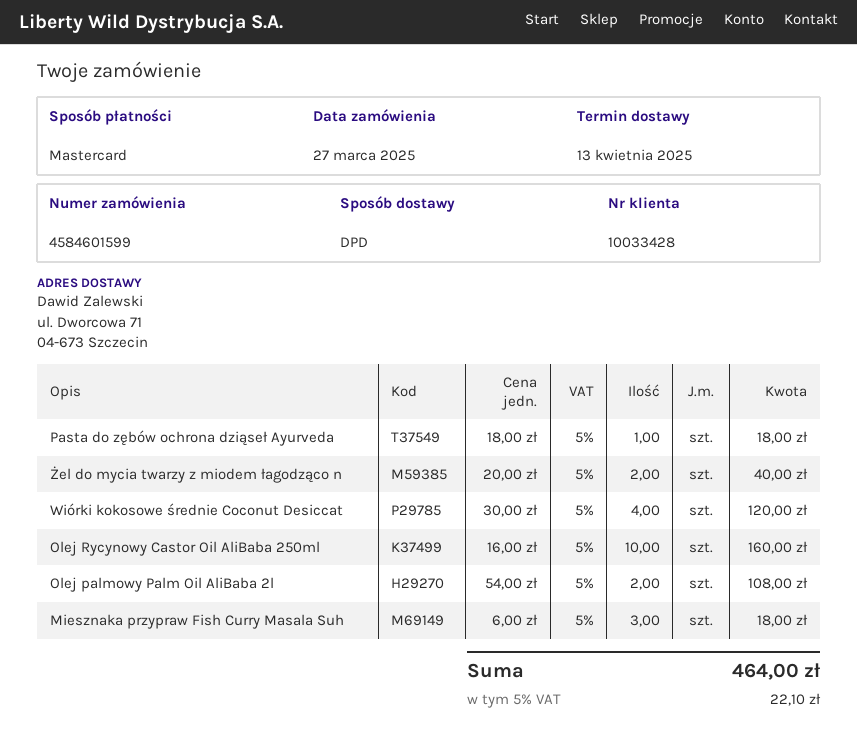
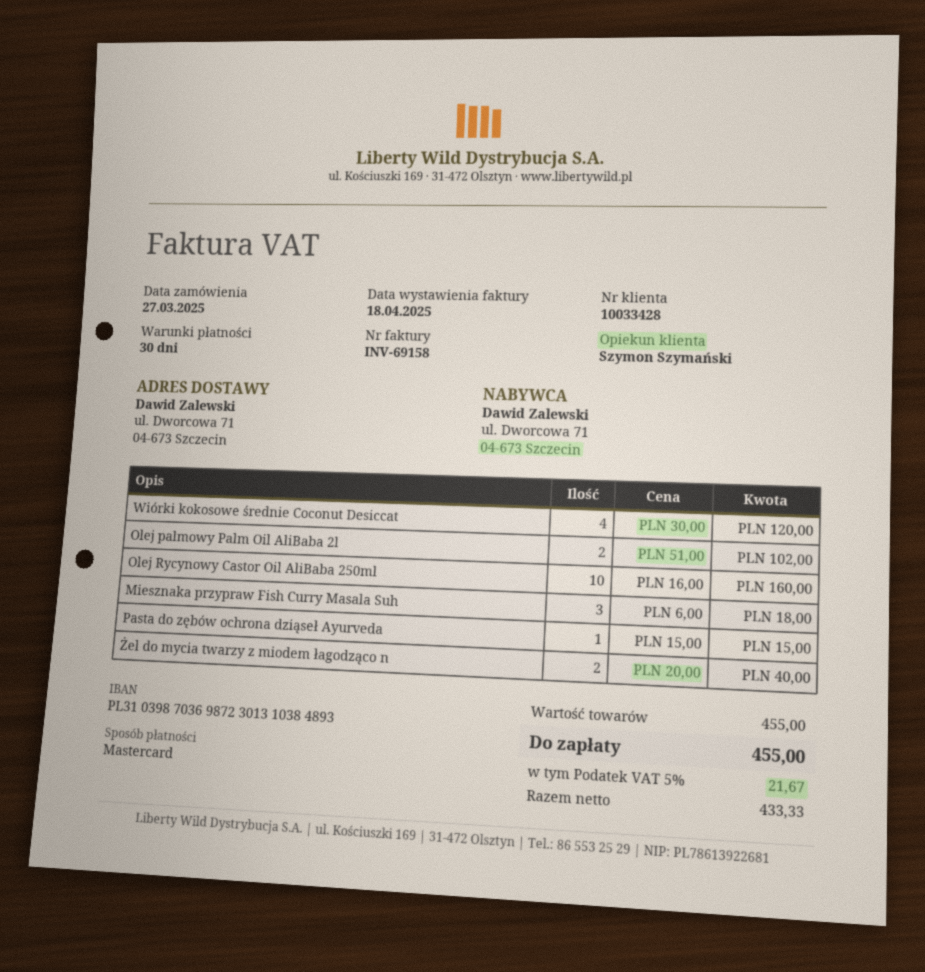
Pasta do zębów ochrona dziąseł Ayurveda: 1 x 18.00 = 18.00 -> 1 x 15.00 = 15.00
Olej palmowy Palm Oil AliBaba 2l: 2 x 54.00 = 108.00 -> 2 x 51.00 = 102.00
tax: 5% = 22.10 -> 5% = 21.67
total: 464.00 -> 455.00

